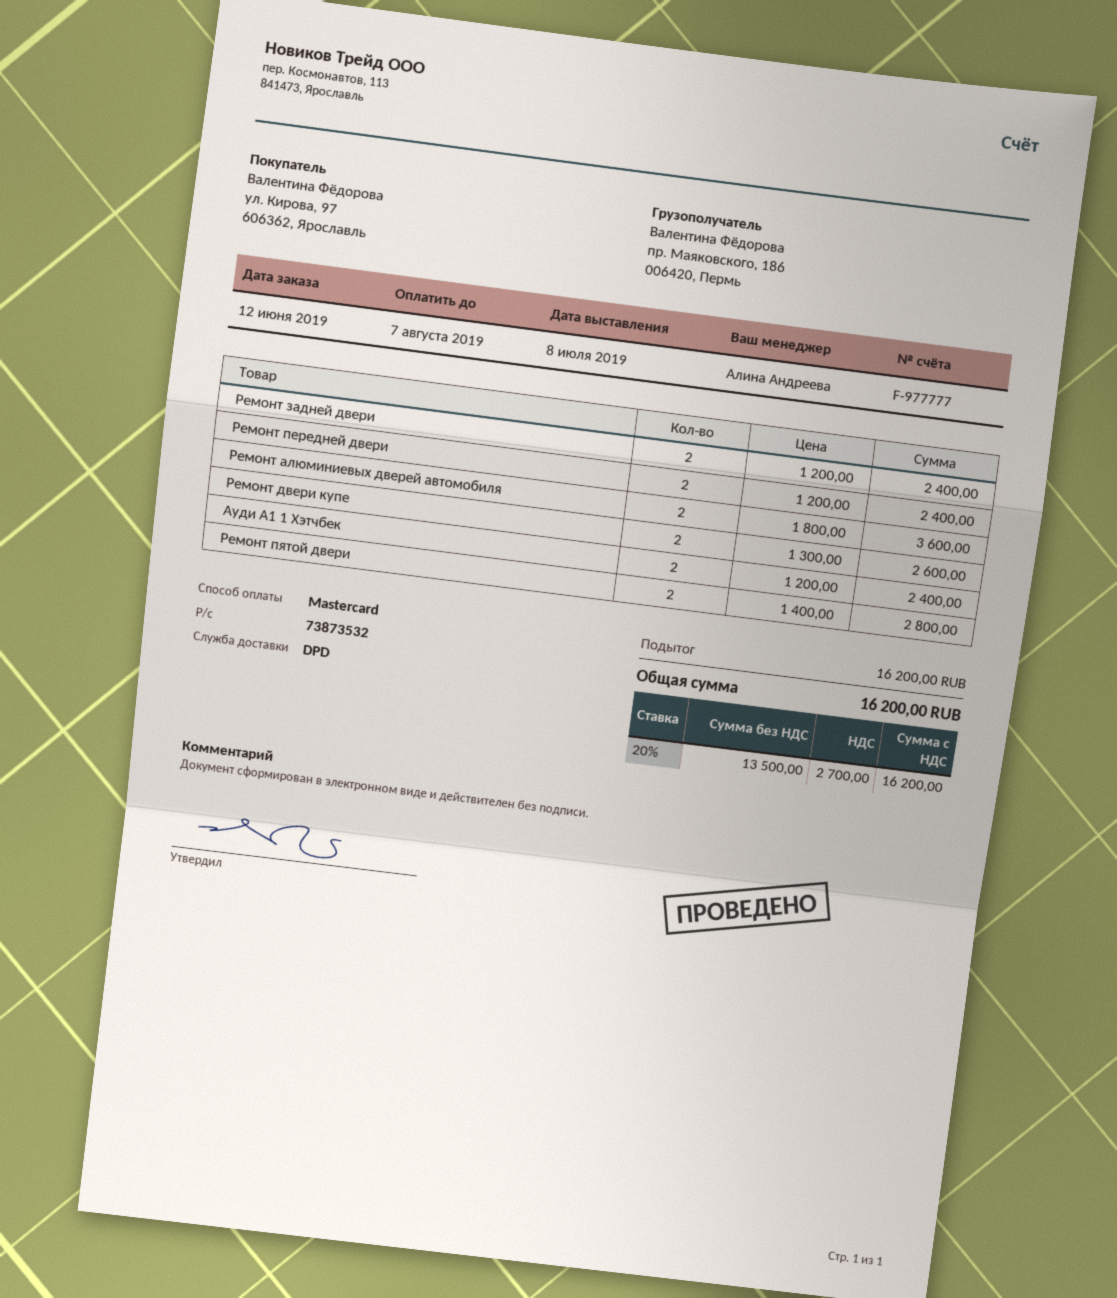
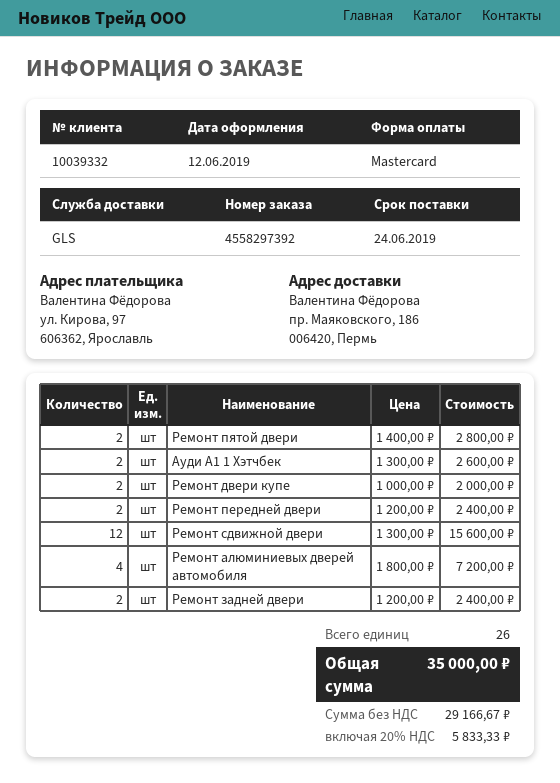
shipping method: DPD -> GLS
Ремонт алюминиевых дверей автомобиля: 2 x 1800.00 = 3600.00 -> 4 x 1800.00 = 7200.00
Ремонт двери купе: 2 x 1300.00 = 2600.00 -> 2 x 1000.00 = 2000.00
Ауди А1 1 Хэтчбек: 2 x 1200.00 = 2400.00 -> 2 x 1300.00 = 2600.00
Ремонт сдвижной двери: none -> 12 x 1300.00 = 15600.00
net: 13500.00 -> 29166.67
tax: 20% = 2700.00 -> 20% = 5833.33
total: 16200.00 -> 35000.00

